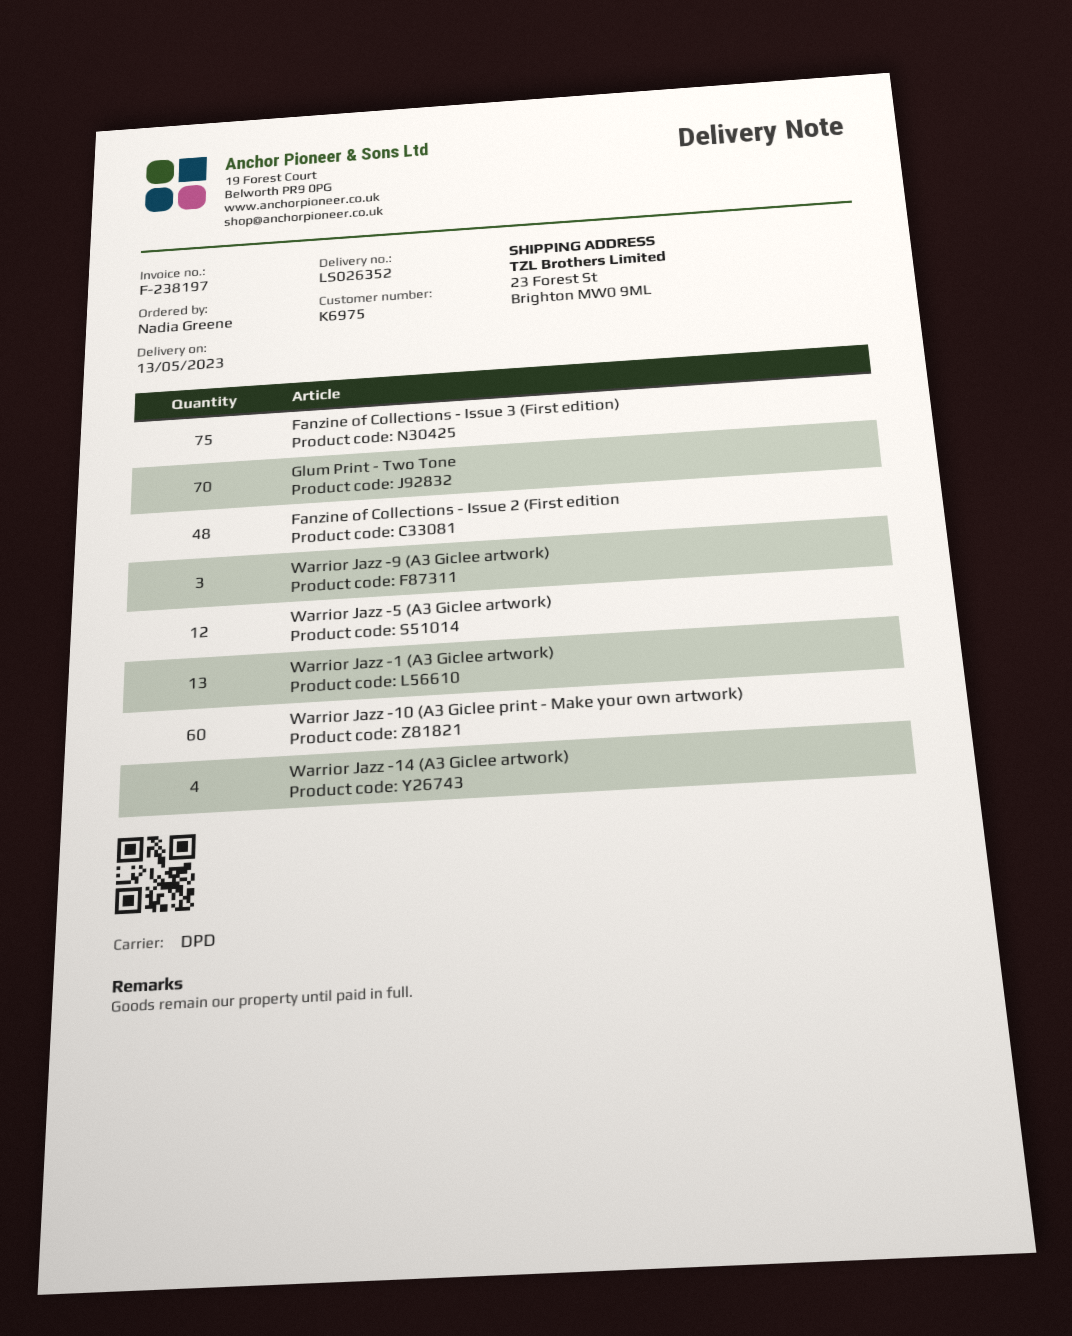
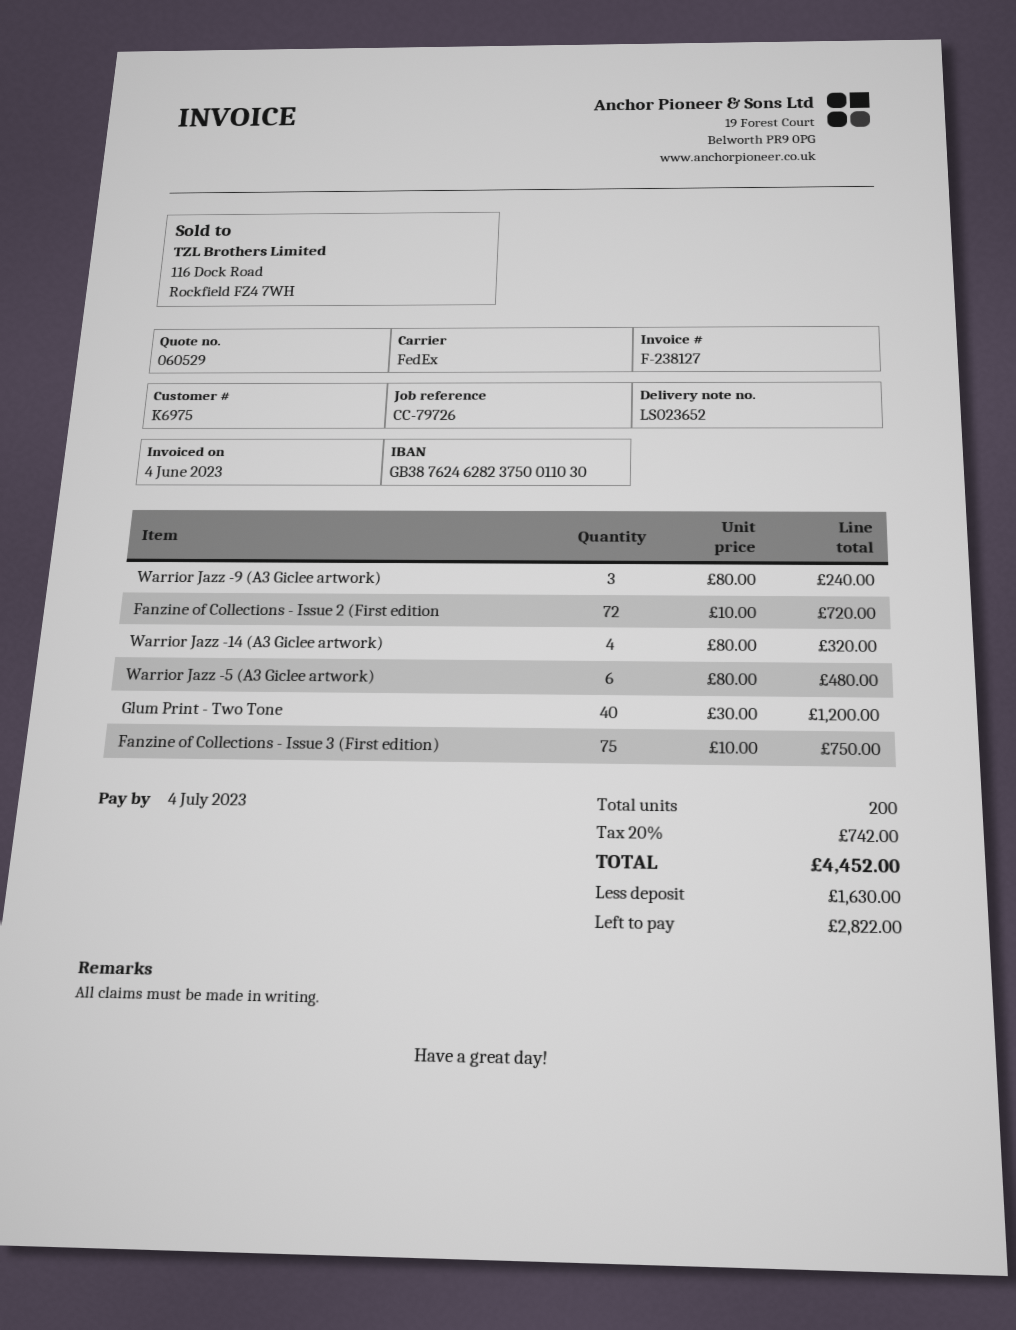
delivery note number: LS026352 -> LS023652
invoice number: F-238197 -> F-238127
shipping method: DPD -> FedEx
Glum Print - Two Tone: 70 -> 40
Fanzine of Collections - Issue 2 (First edition: 48 -> 72
Warrior Jazz -5 (A3 Giclee artwork): 12 -> 6
Warrior Jazz -1 (A3 Giclee artwork): 13 -> none
Warrior Jazz -10 (A3 Giclee print - Make your own artwork): 60 -> none

